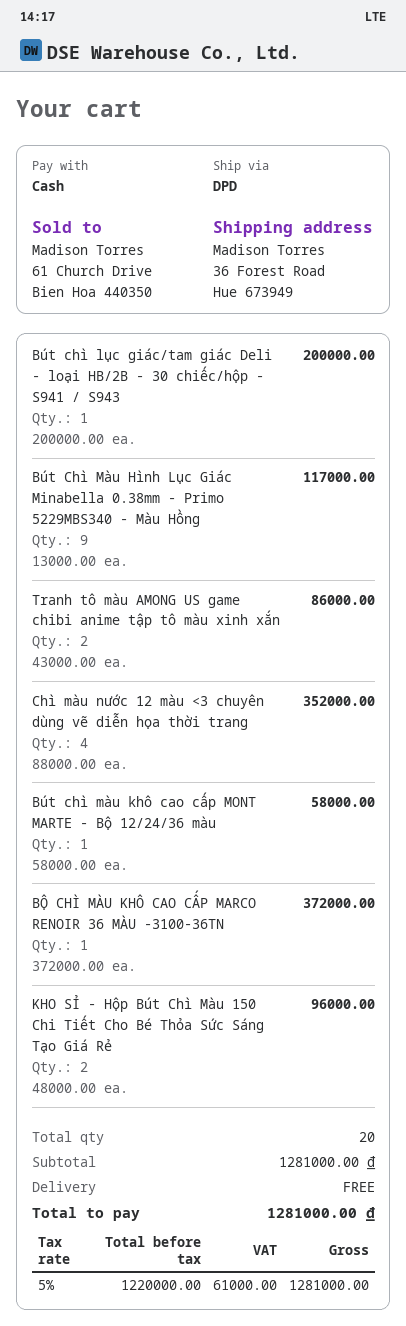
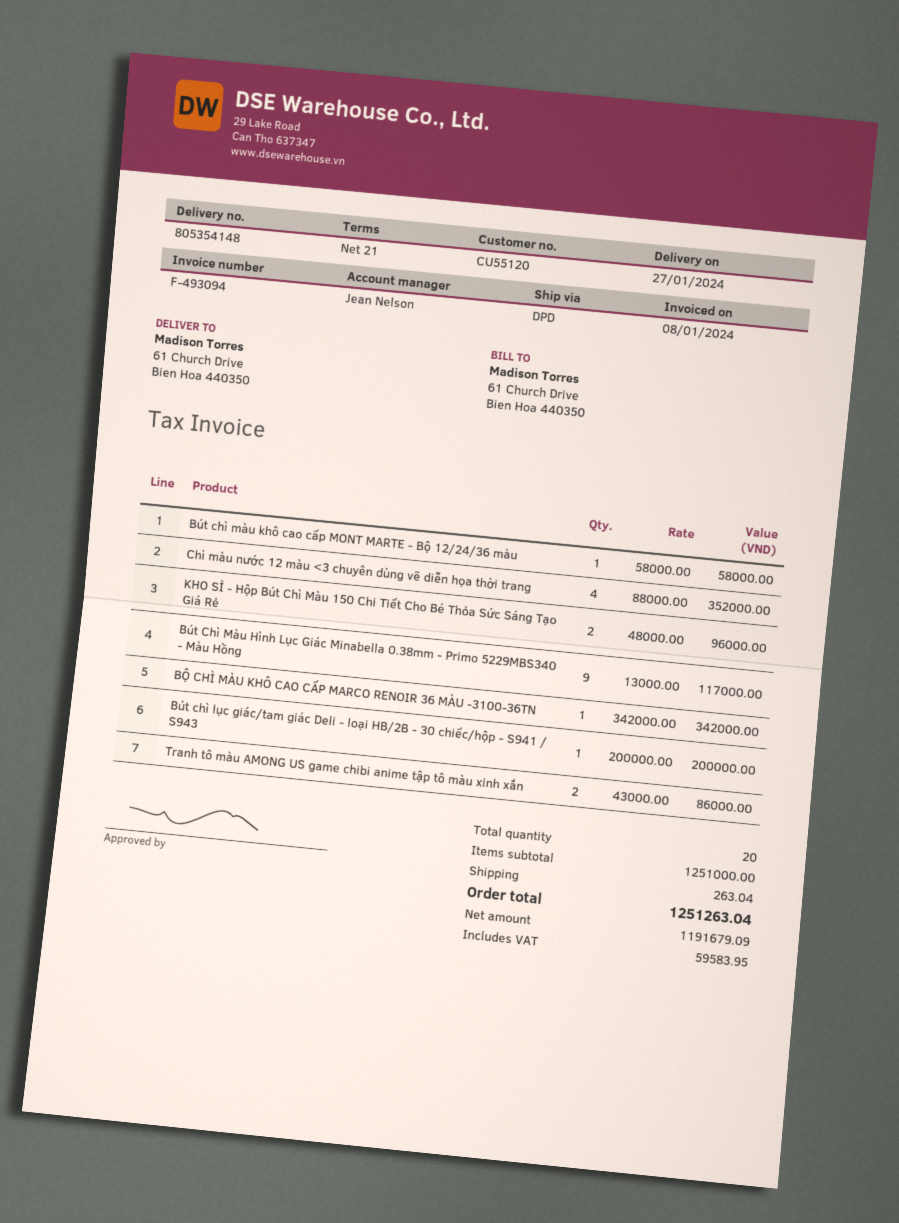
ship to: 36 Forest Road, Hue 673949 -> 61 Church Drive, Bien Hoa 440350
BỘ CHÌ MÀU KHÔ CAO CẤP MARCO RENOIR 36 MÀU -3100-36TN: 1 x 372000.00 = 372000.00 -> 1 x 342000.00 = 342000.00
subtotal: 1281000.00 -> 1251000.00
shipping: 0.00 -> 263.04
net: 1220000.00 -> 1191679.09
tax: 61000.00 -> 59583.95
total: 1281000.00 -> 1251263.04

